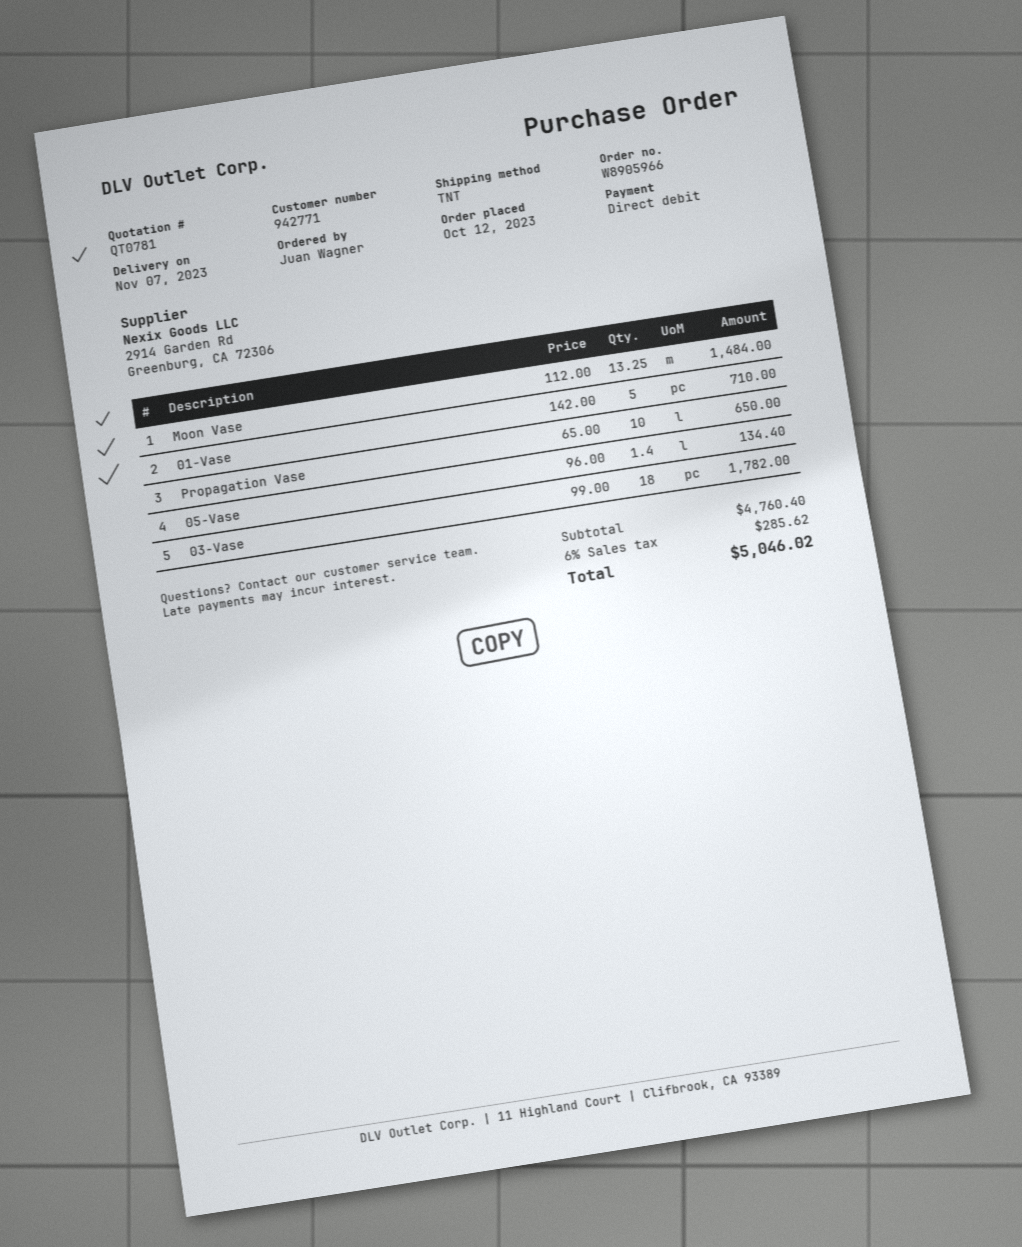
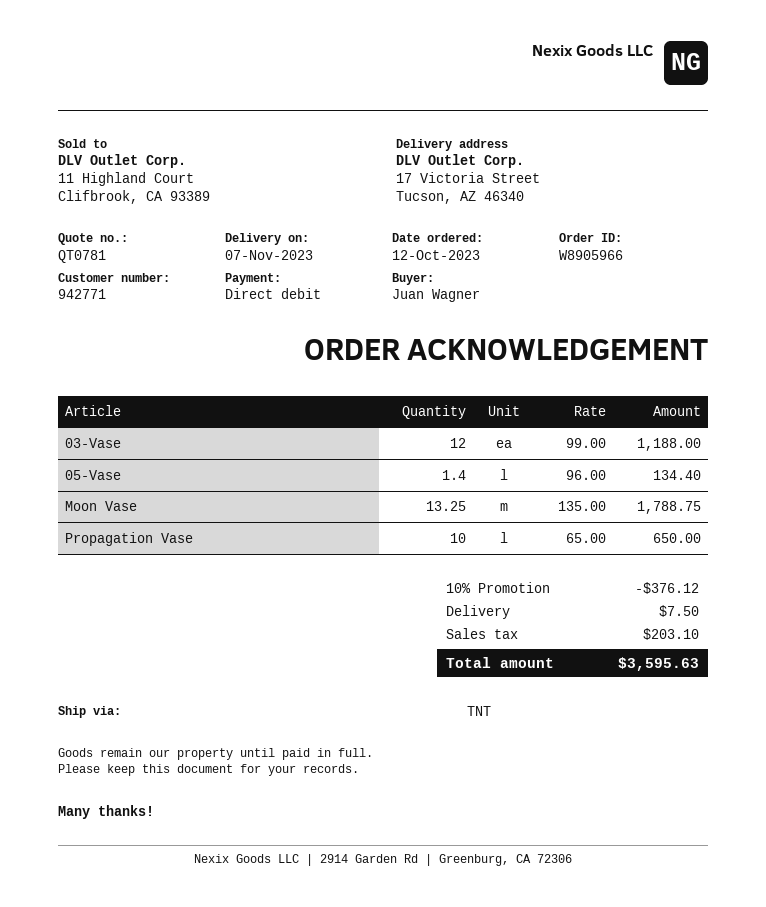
Moon Vase: 13.25 x 112.00 = 1484.00 -> 13.25 x 135.00 = 1788.75
01-Vase: 5 x 142.00 = 710.00 -> none
03-Vase: 18 x 99.00 = 1782.00 -> 12 x 99.00 = 1188.00
discount: none -> 10% = 376.12
shipping: none -> 7.50
tax: 285.62 -> 203.10
total: 5046.02 -> 3595.63

